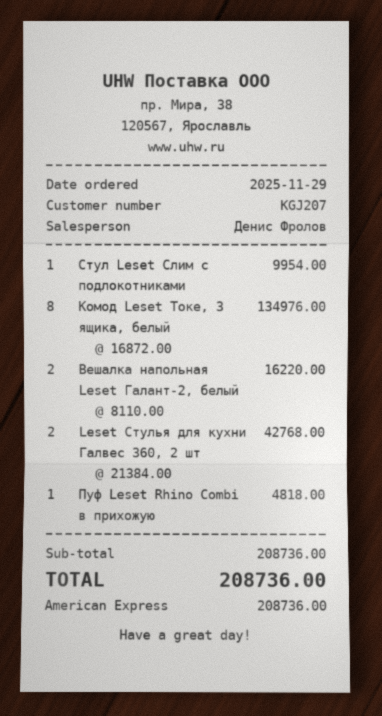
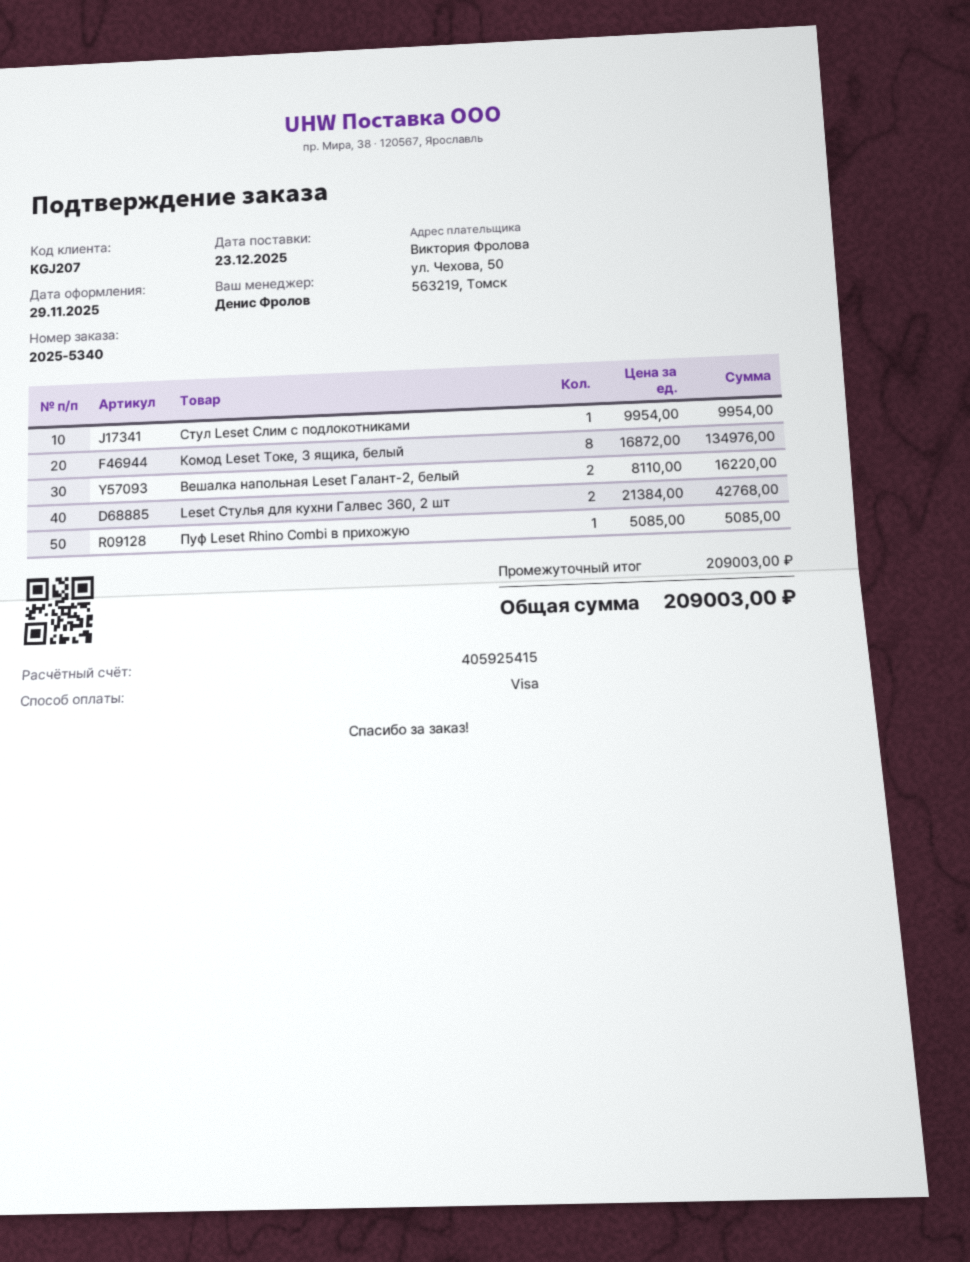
payment method: American Express -> Visa
Пуф Leset Rhino Combi в прихожую: 1 x 4818.00 = 4818.00 -> 1 x 5085.00 = 5085.00
subtotal: 208736.00 -> 209003.00
total: 208736.00 -> 209003.00

